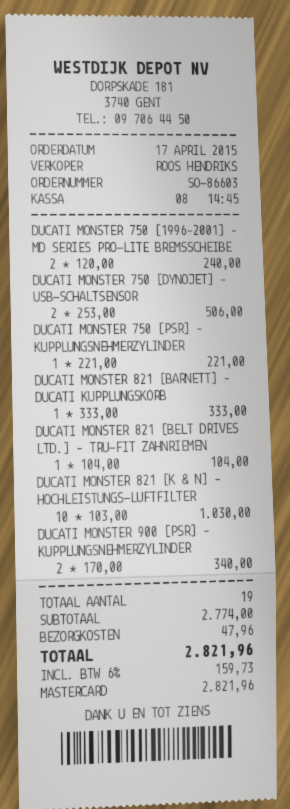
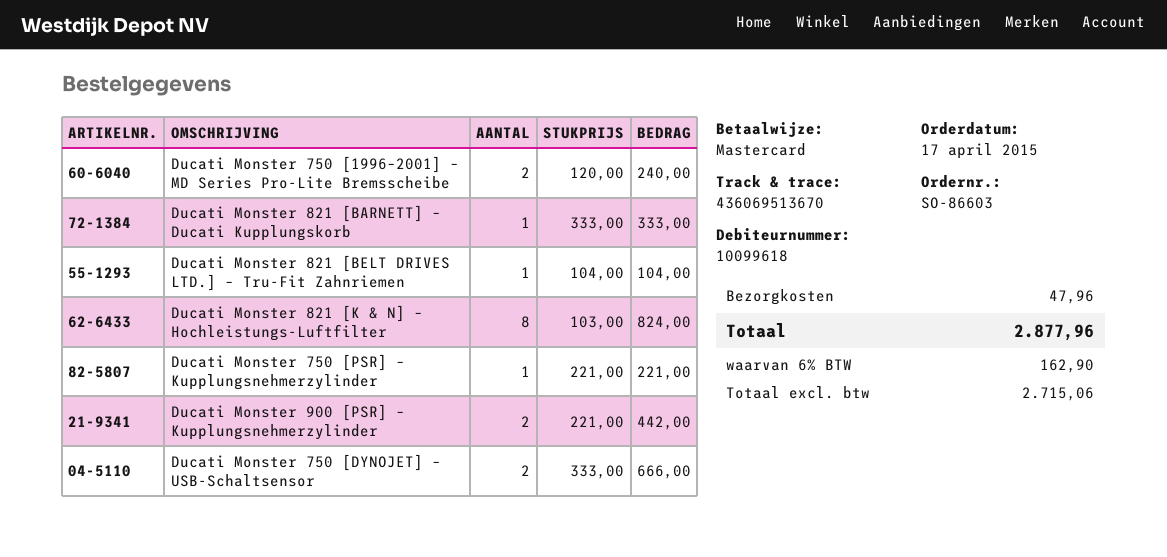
DUCATI MONSTER 750 [DYNOJET] – USB-SCHALTSENSOR: 2 x 253.00 = 506.00 -> 2 x 333.00 = 666.00
DUCATI MONSTER 821 [K & N] – HOCHLEISTUNGS-LUFTFILTER: 10 x 103.00 = 1030.00 -> 8 x 103.00 = 824.00
DUCATI MONSTER 900 [PSR] – KUPPLUNGSNEHMERZYLINDER: 2 x 170.00 = 340.00 -> 2 x 221.00 = 442.00
tax: 6% = 159.73 -> 6% = 162.90
total: 2821.96 -> 2877.96

